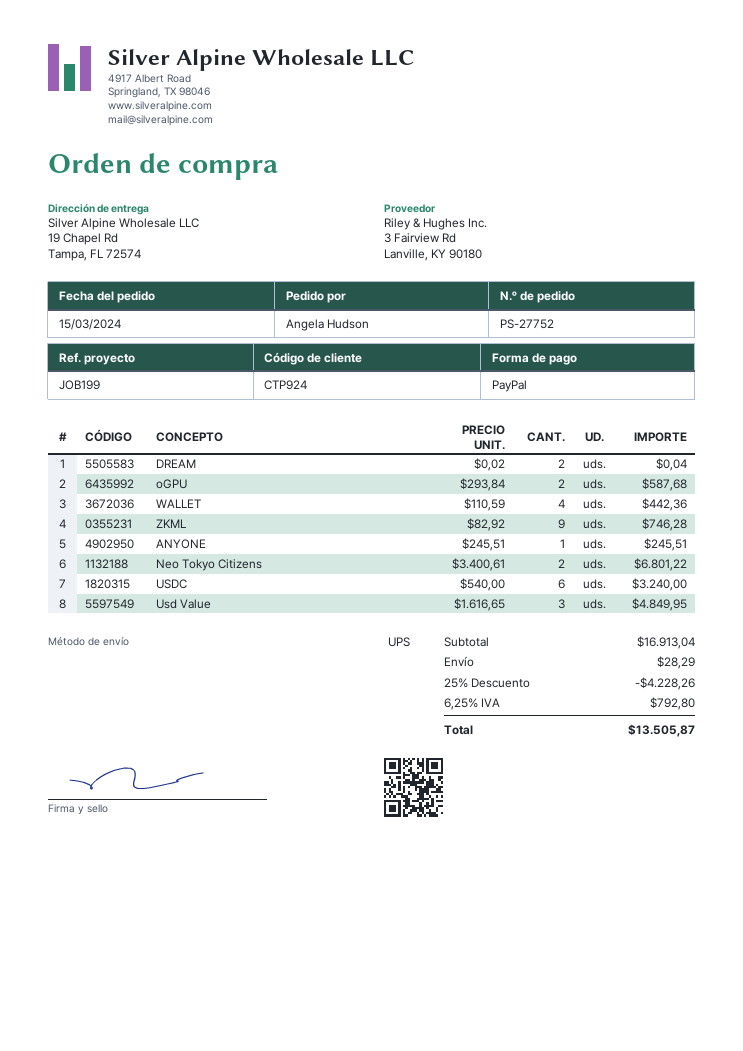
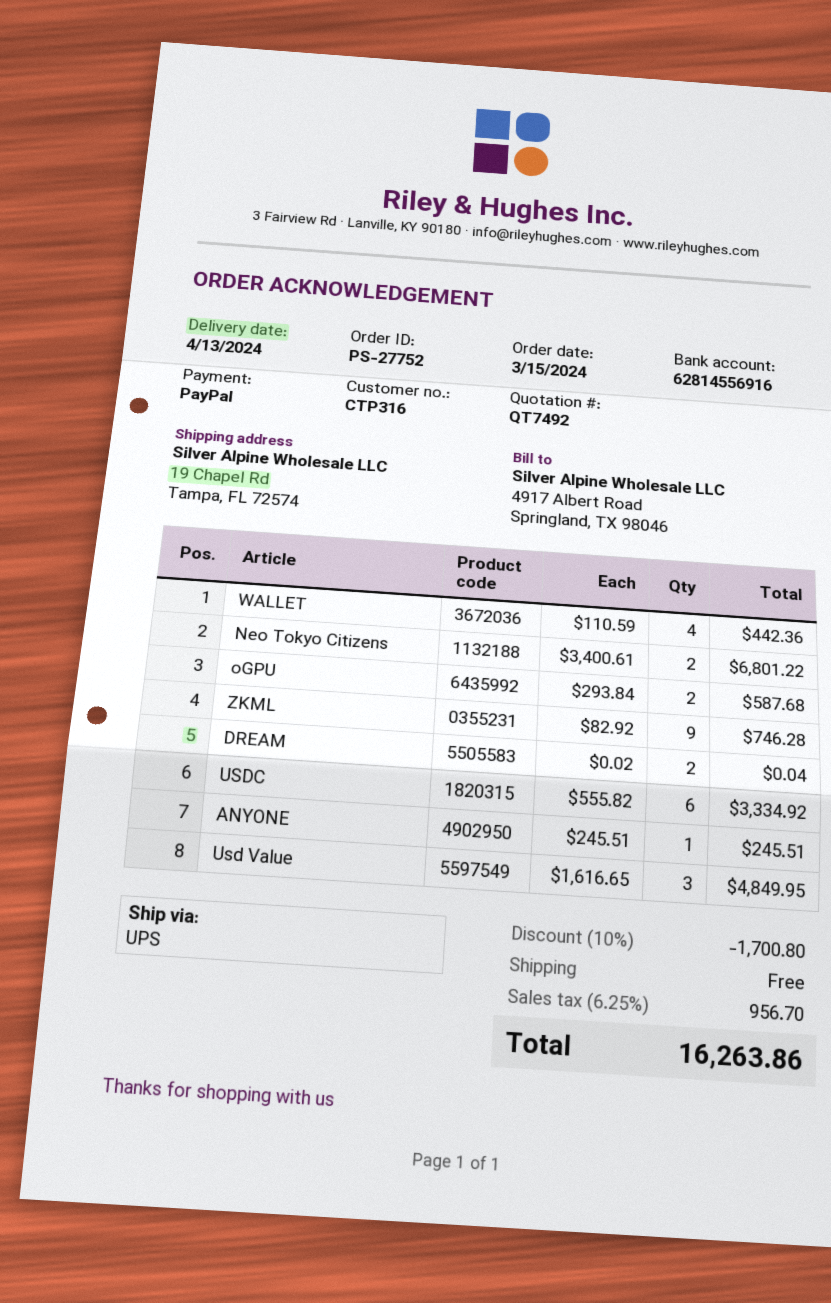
customer number: CTP924 -> CTP316
USDC: 6 x 540.00 = 3240.00 -> 6 x 555.82 = 3334.92
discount: 25% = 4228.26 -> 10% = 1700.80
shipping: 28.29 -> 0.00
tax: 6.25% = 792.80 -> 6.25% = 956.70
total: 13505.87 -> 16263.86

